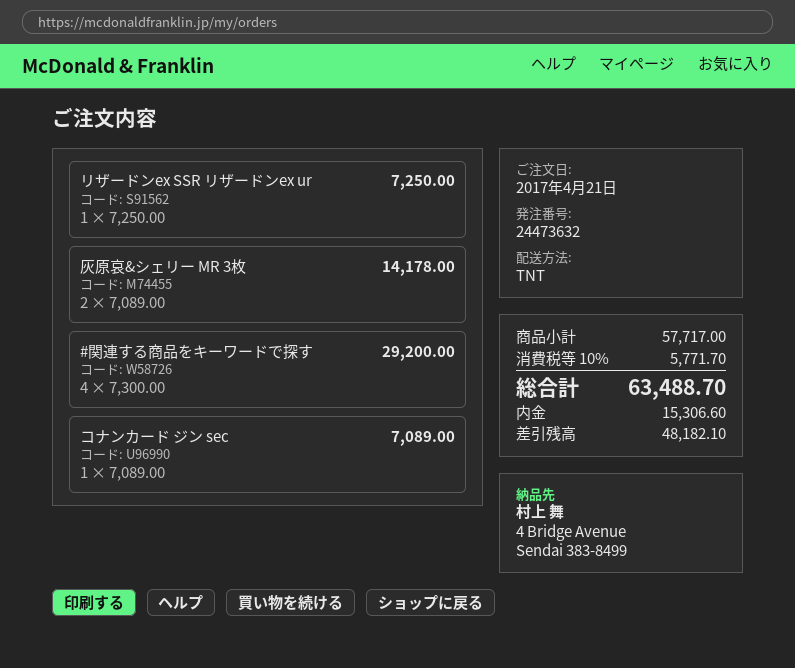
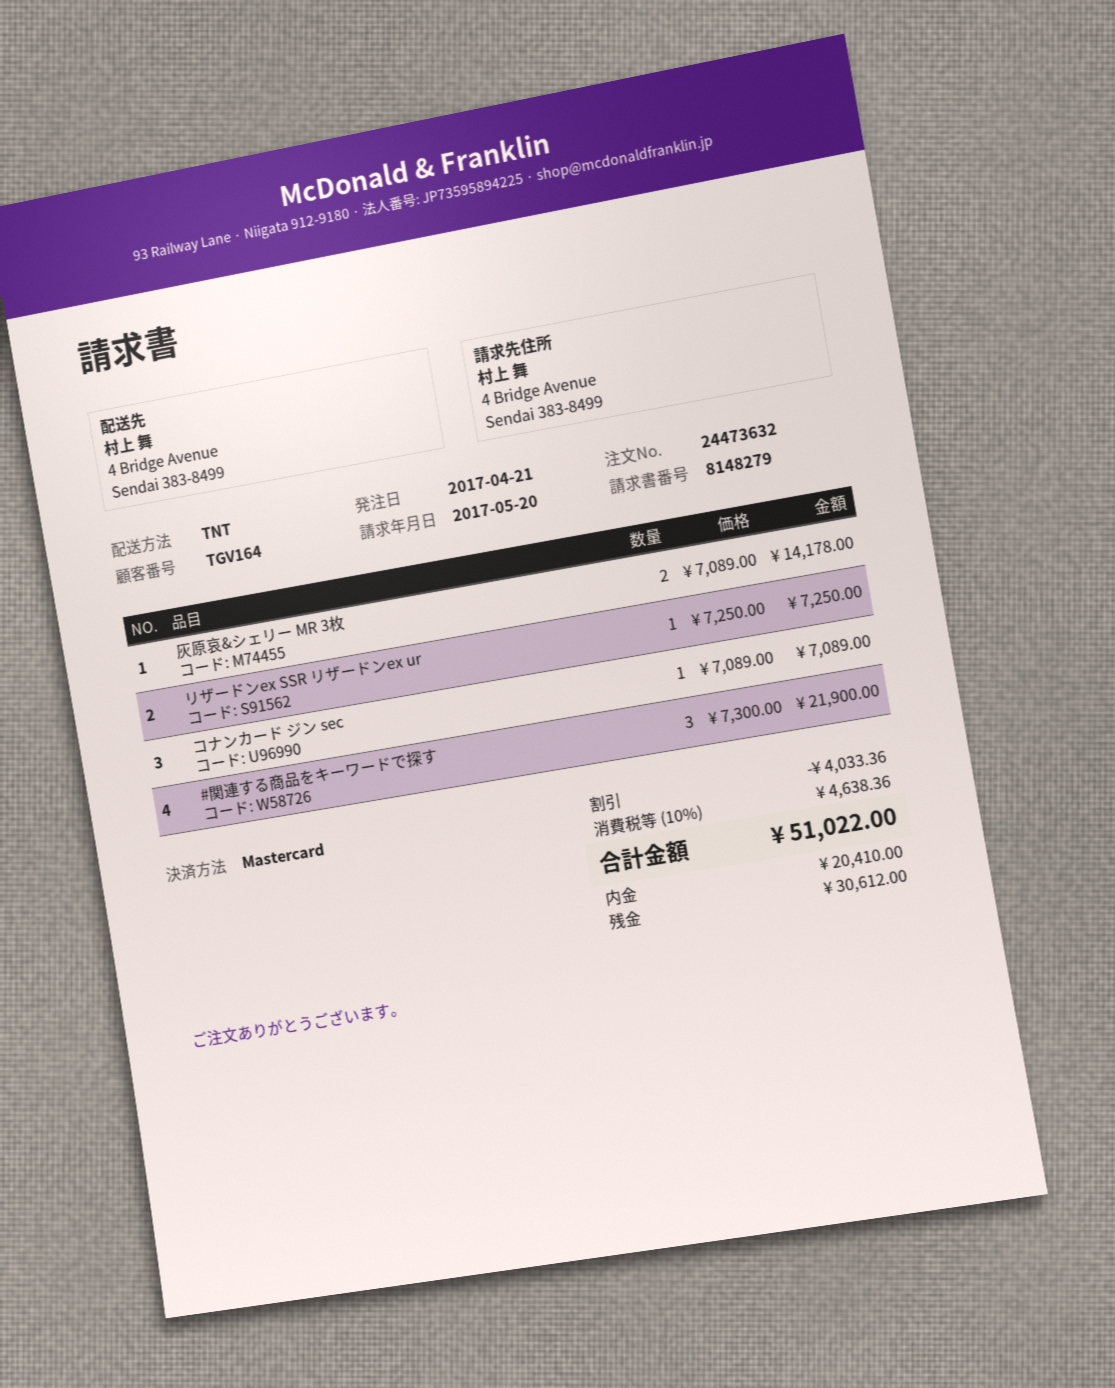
#関連する商品をキーワードで探す: 4 x 7300.00 = 29200.00 -> 3 x 7300.00 = 21900.00
discount: none -> 4033.36
tax: 10% = 5771.70 -> 10% = 4638.36
total: 63488.70 -> 51022.00
deposit: 15306.60 -> 20410.00
balance: 48182.10 -> 30612.00

